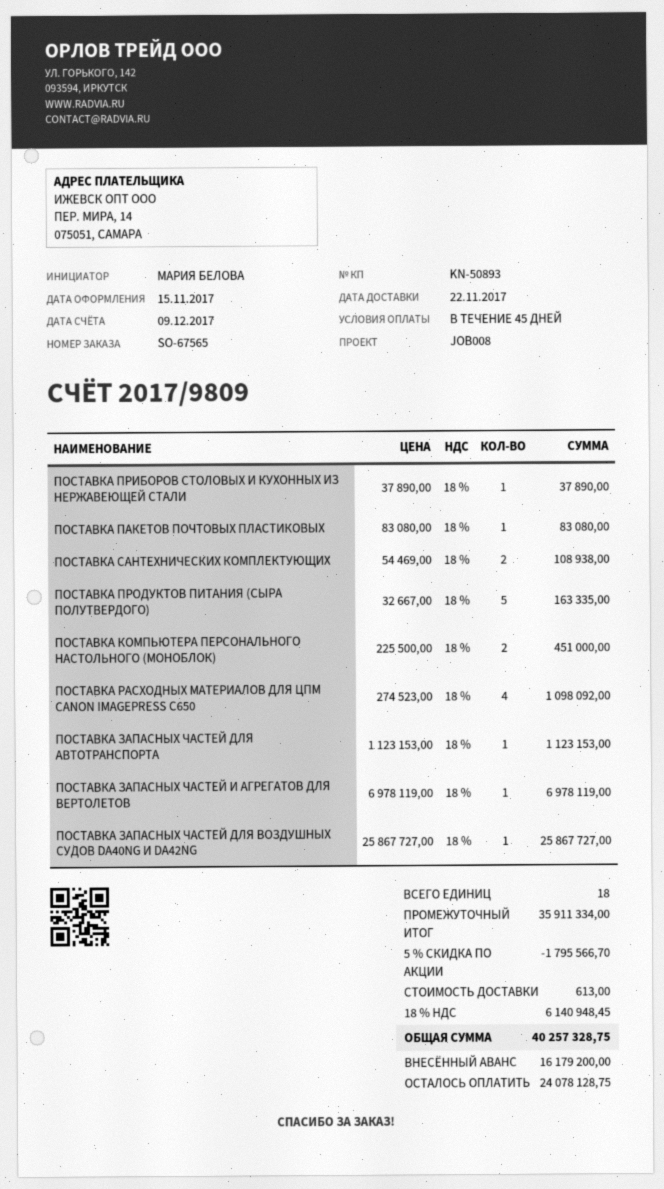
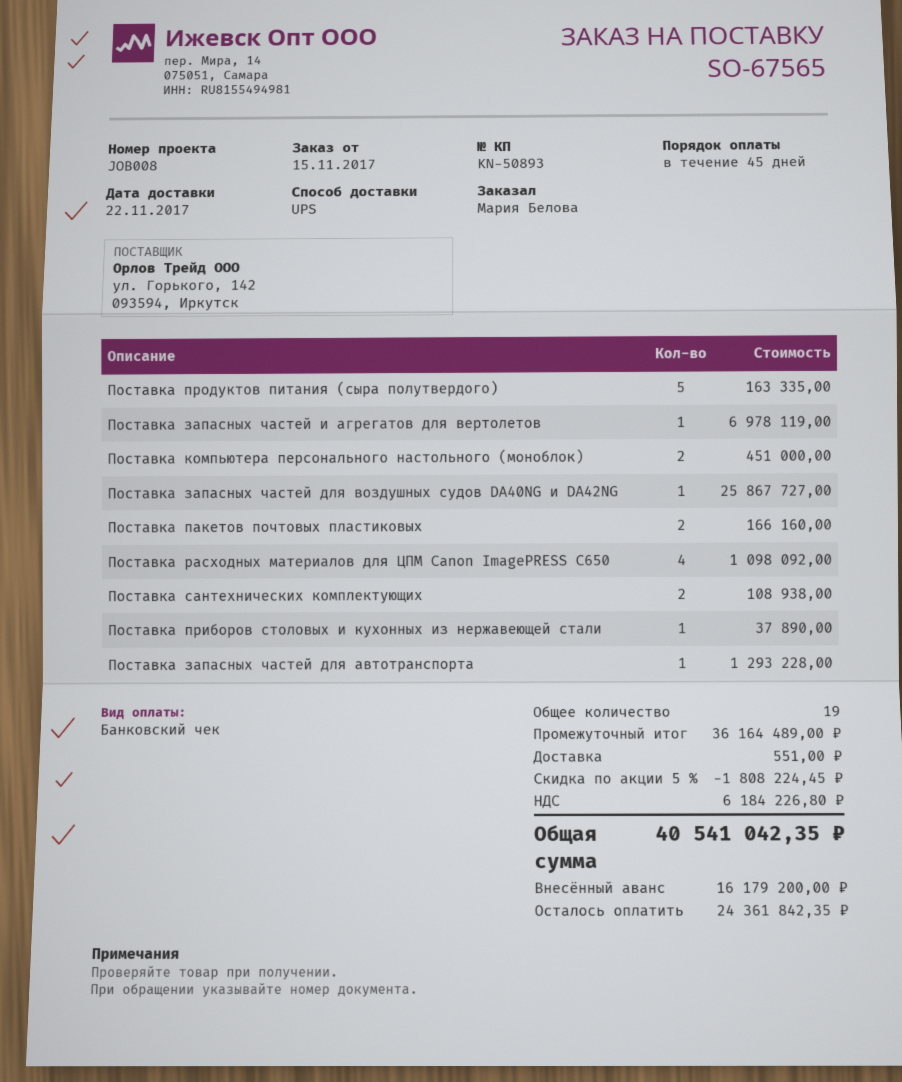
ПОСТАВКА ПАКЕТОВ ПОЧТОВЫХ ПЛАСТИКОВЫХ: 1 for 83080.00 -> 2 for 166160.00
ПОСТАВКА ЗАПАСНЫХ ЧАСТЕЙ ДЛЯ АВТОТРАНСПОРТА: 1 for 1123153.00 -> 1 for 1293228.00
total quantity: 18 -> 19
subtotal: 35911334.00 -> 36164489.00
discount: 5% = 1795566.70 -> 5% = 1808224.45
shipping: 613.00 -> 551.00
tax: 6140948.45 -> 6184226.80
total: 40257328.75 -> 40541042.35
balance: 24078128.75 -> 24361842.35

